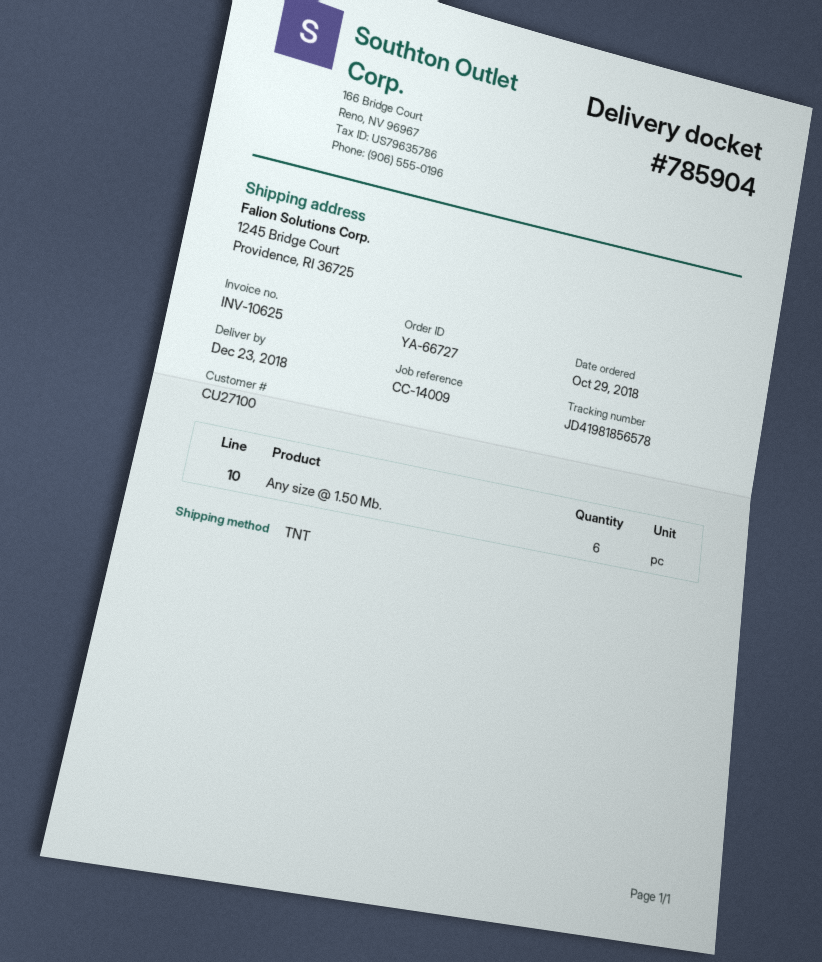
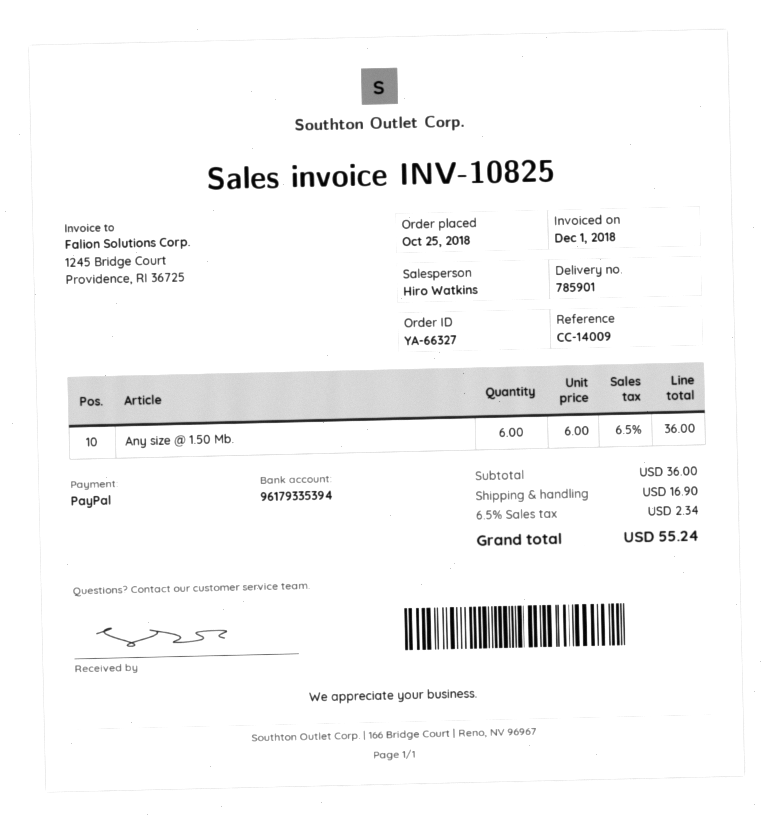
order number: YA-66727 -> YA-66327
order date: 2018-10-29 -> 2018-10-25
delivery note number: 785904 -> 785901
invoice number: INV-10625 -> INV-10825

